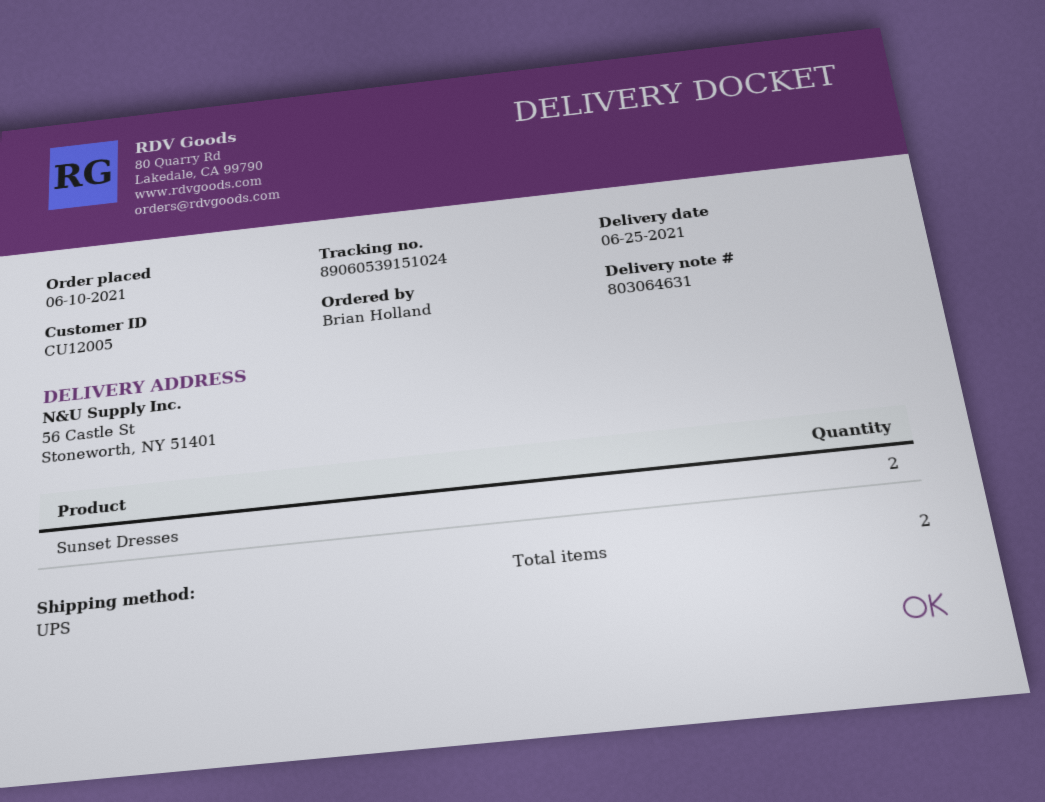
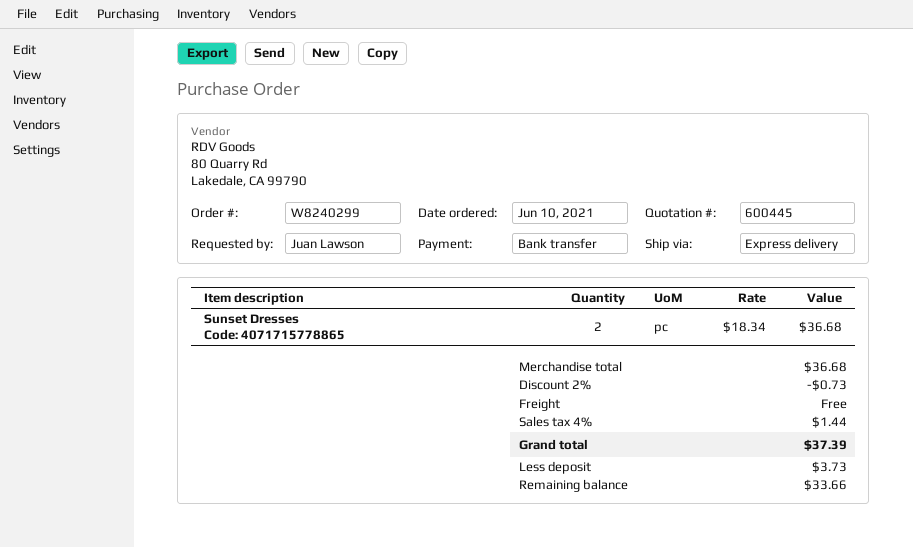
ordered by: Brian Holland -> Juan Lawson
shipping method: UPS -> express

